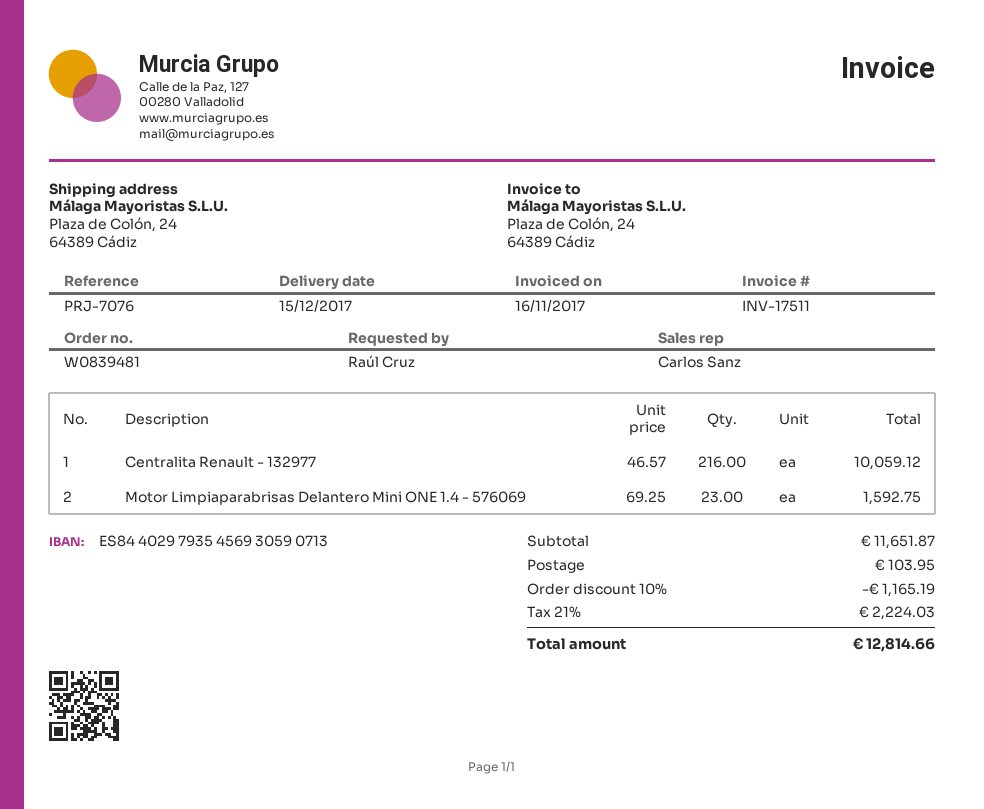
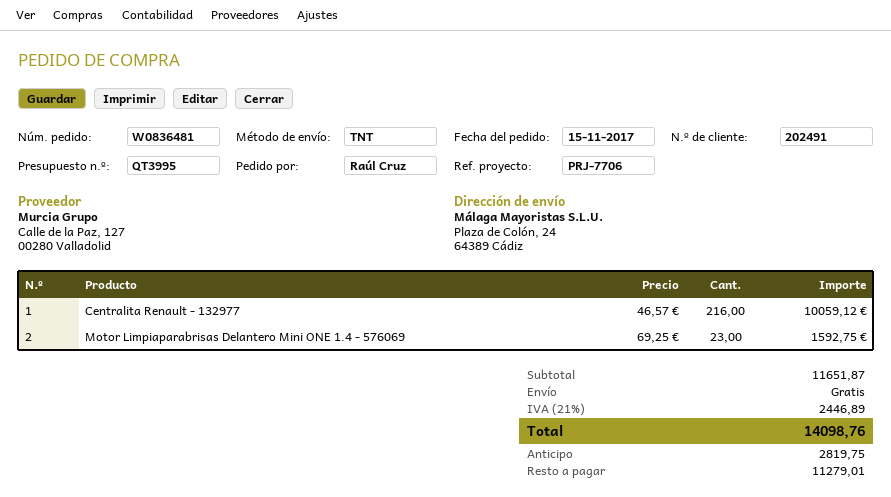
order number: W0839481 -> W0836481
reference: PRJ-7076 -> PRJ-7706
discount: 10% = 1165.19 -> none
shipping: 103.95 -> 0.00
tax: 21% = 2224.03 -> 21% = 2446.89
total: 12814.66 -> 14098.76

